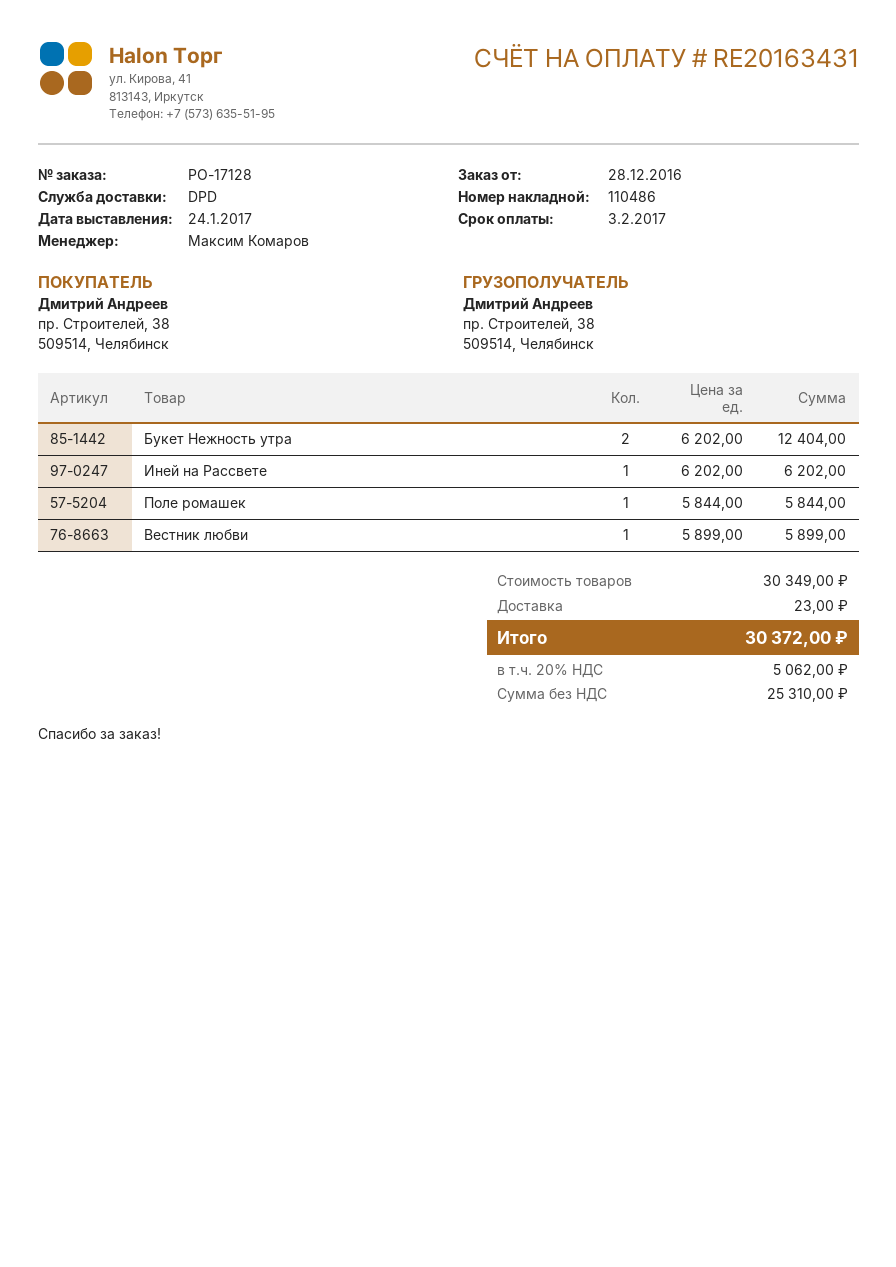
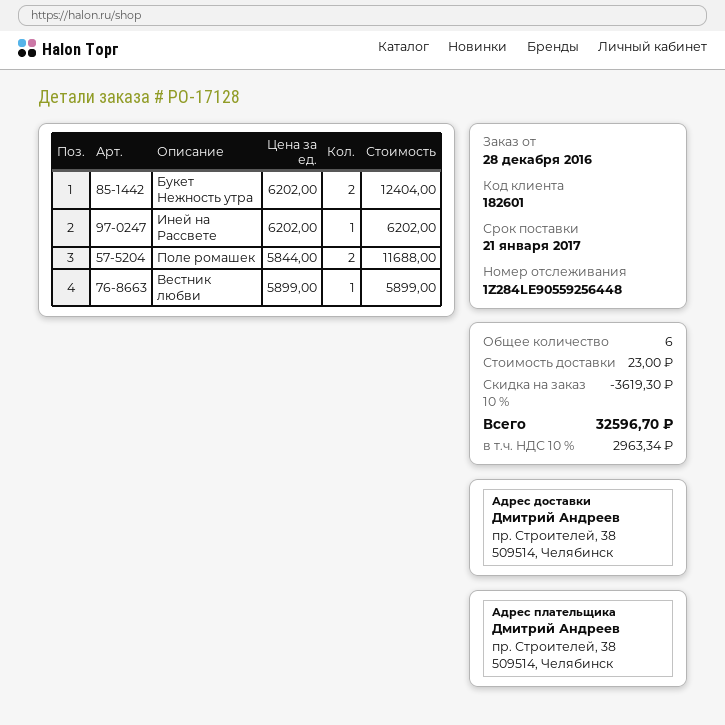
Поле ромашек: 1 x 5844.00 = 5844.00 -> 2 x 5844.00 = 11688.00
discount: none -> 10% = 3619.30
tax: 20% = 5062.00 -> 10% = 2963.34
total: 30372.00 -> 32596.70

